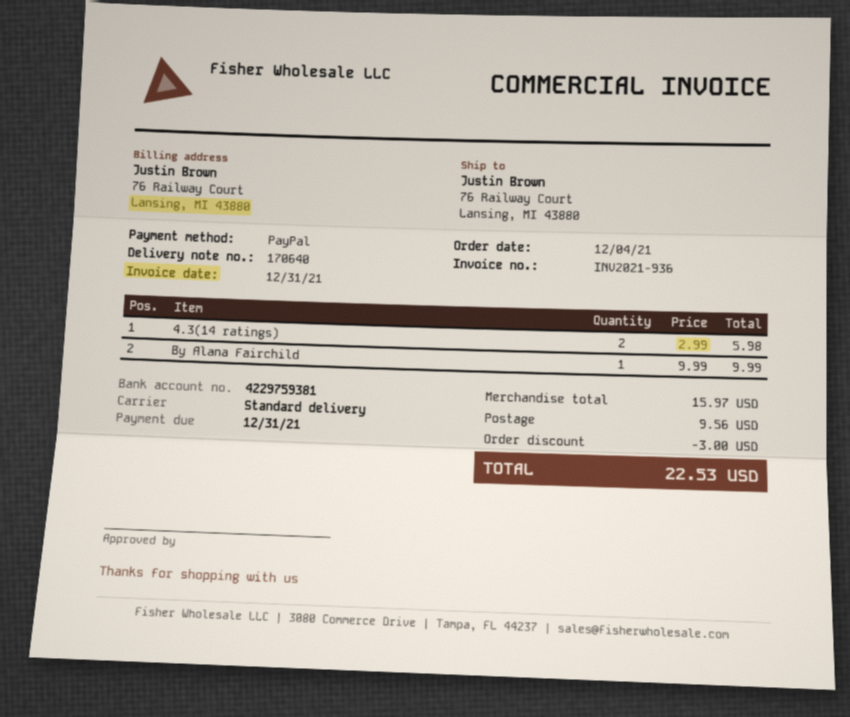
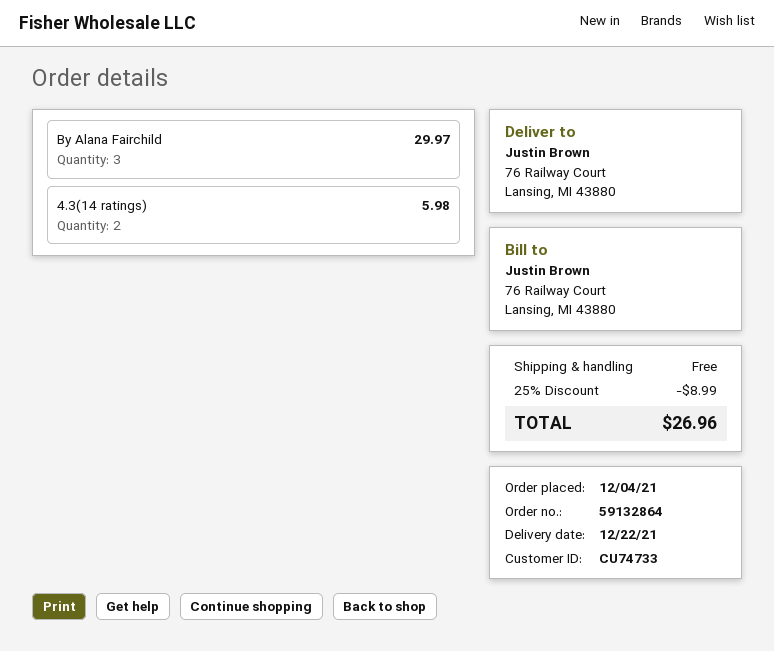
By Alana Fairchild: 1 for 9.99 -> 3 for 29.97
discount: 3.00 -> 8.99
shipping: 9.56 -> 0.00
total: 22.53 -> 26.96

